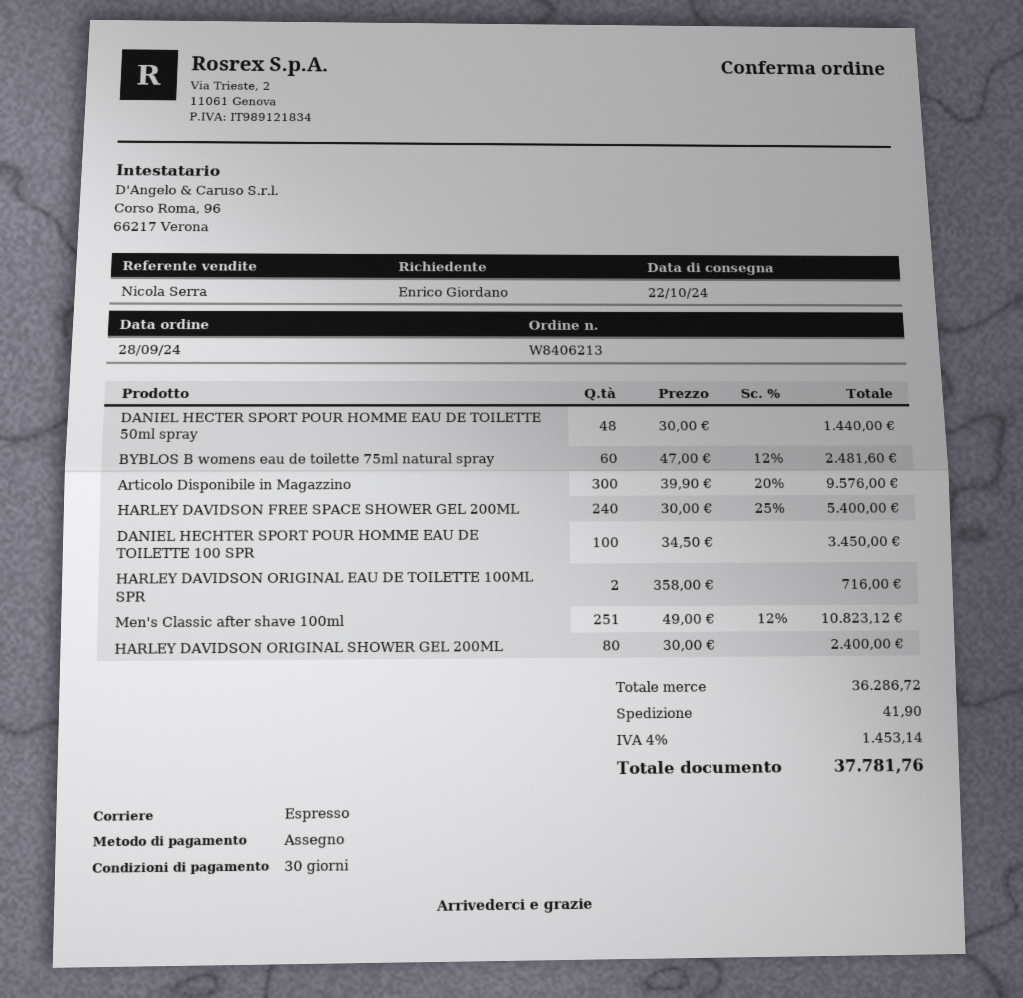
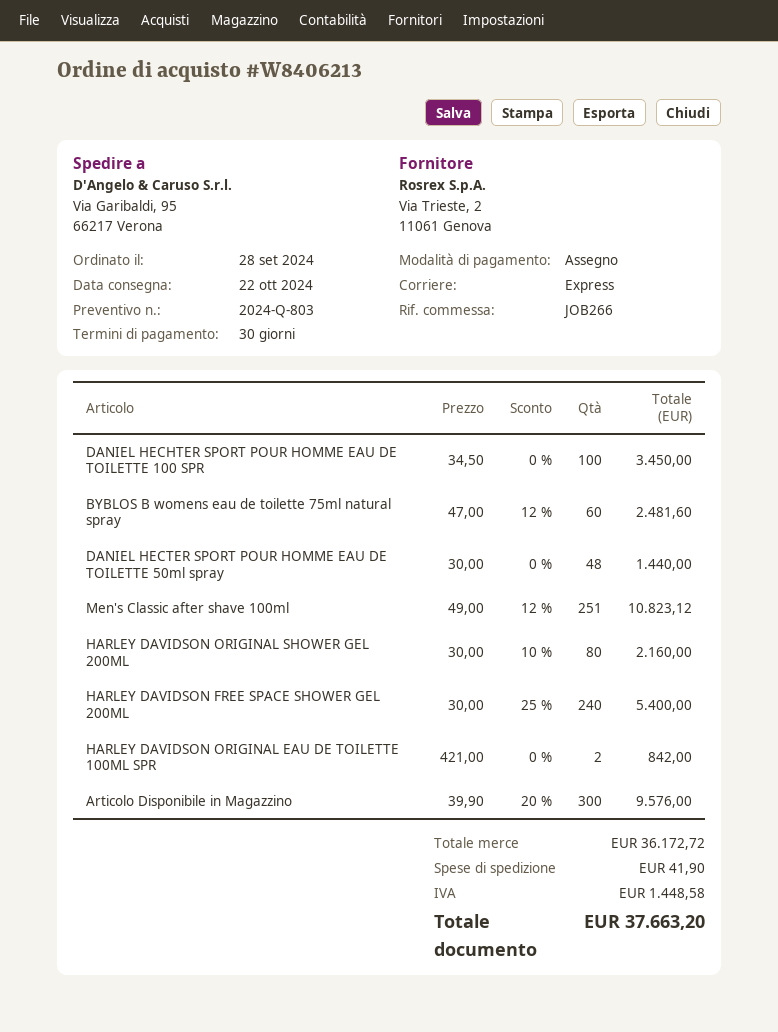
HARLEY DAVIDSON ORIGINAL EAU DE TOILETTE 100ML SPR: 2 x 358.00 = 716.00 -> 2 x 421.00 = 842.00
HARLEY DAVIDSON ORIGINAL SHOWER GEL 200ML: 80 x 30.00 = 2400.00 -> 80 x 30.00 - 10% = 2160.00
subtotal: 36286.72 -> 36172.72
tax: 1453.14 -> 1448.58
total: 37781.76 -> 37663.20

